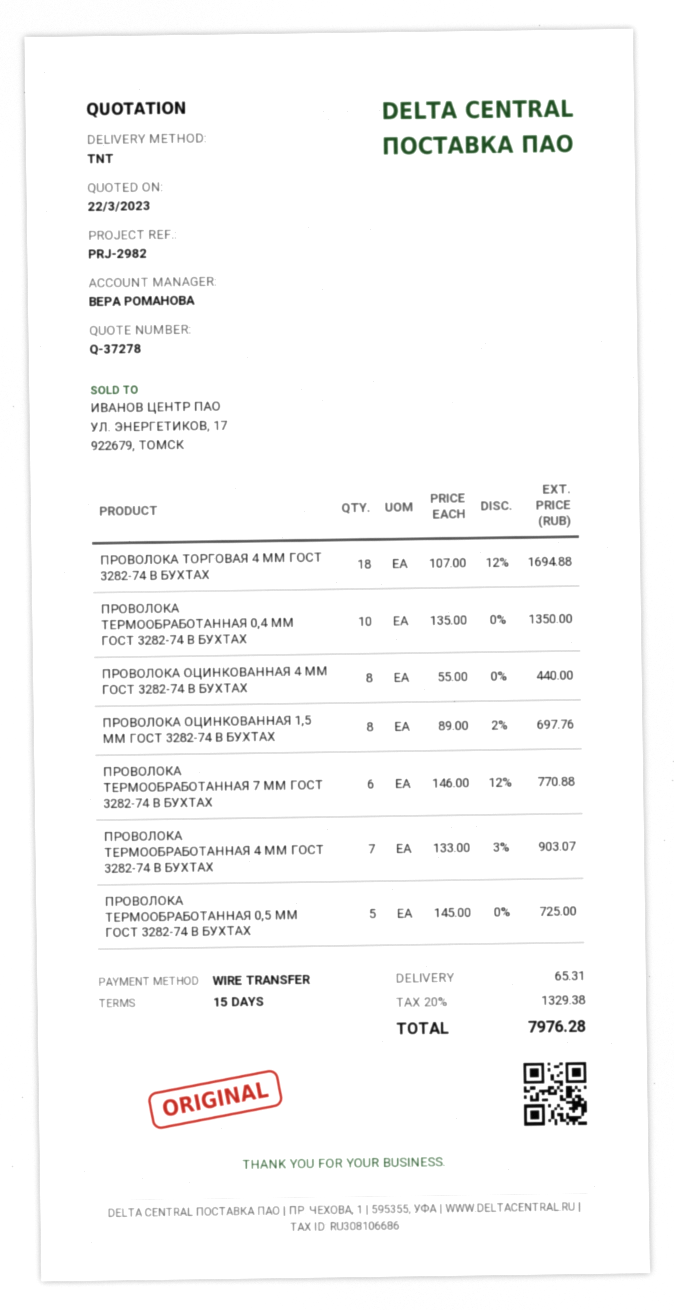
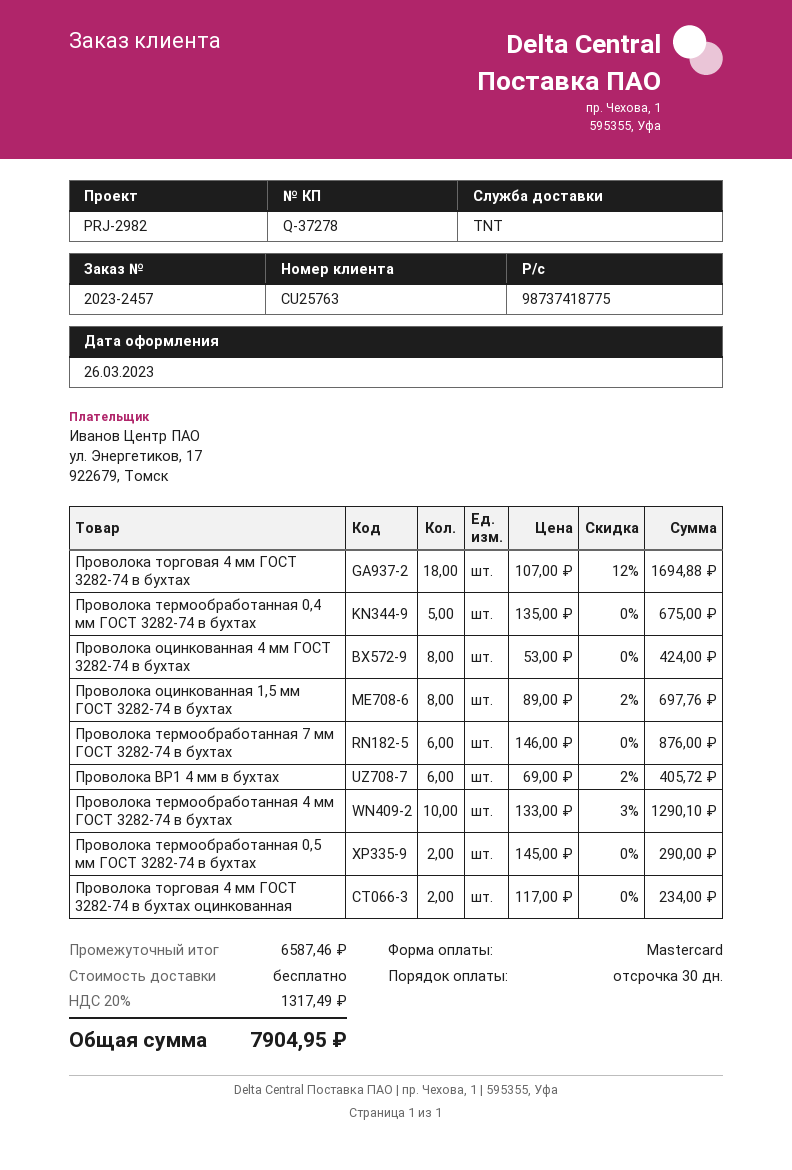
payment terms: 15 days -> 30 days
payment method: bank transfer -> Mastercard
ПРОВОЛОКА ТЕРМООБРАБОТАННАЯ 0,4 ММ ГОСТ 3282-74 В БУХТАХ: 10 x 135.00 = 1350.00 -> 5 x 135.00 = 675.00
ПРОВОЛОКА ОЦИНКОВАННАЯ 4 ММ ГОСТ 3282-74 В БУХТАХ: 8 x 55.00 = 440.00 -> 8 x 53.00 = 424.00
ПРОВОЛОКА ТЕРМООБРАБОТАННАЯ 7 ММ ГОСТ 3282-74 В БУХТАХ: 6 x 146.00 - 12% = 770.88 -> 6 x 146.00 = 876.00
ПРОВОЛОКА ТЕРМООБРАБОТАННАЯ 4 ММ ГОСТ 3282-74 В БУХТАХ: 7 x 133.00 - 3% = 903.07 -> 10 x 133.00 - 3% = 1290.10
ПРОВОЛОКА ТЕРМООБРАБОТАННАЯ 0,5 ММ ГОСТ 3282-74 В БУХТАХ: 5 x 145.00 = 725.00 -> 2 x 145.00 = 290.00
Проволока ВР1 4 мм в бухтах: none -> 6 x 69.00 - 2% = 405.72
Проволока торговая 4 мм ГОСТ 3282-74 в бухтах оцинкованная: none -> 2 x 117.00 = 234.00
shipping: 65.31 -> 0.00
tax: 20% = 1329.38 -> 20% = 1317.49
total: 7976.28 -> 7904.95

